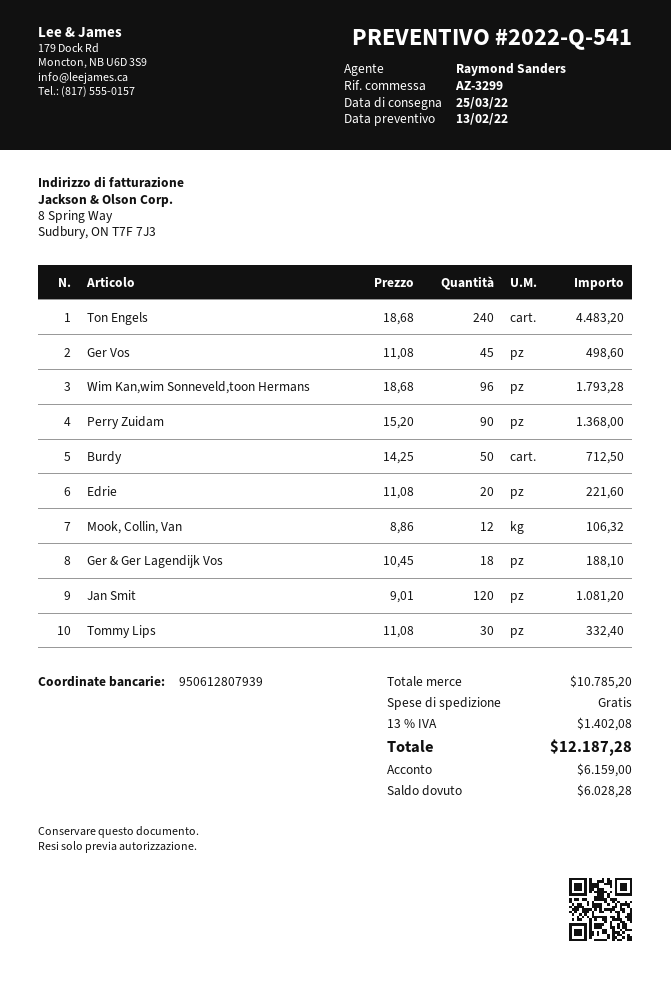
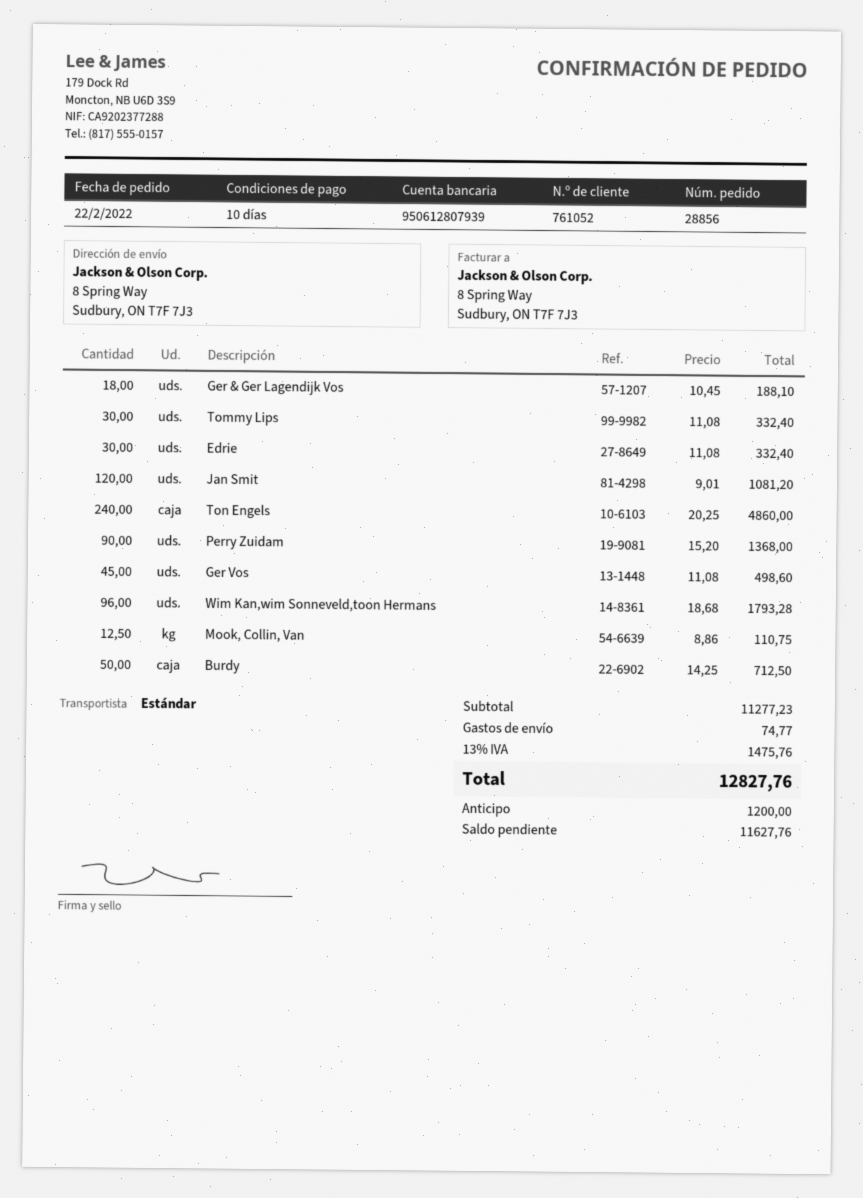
Ton Engels: 240 x 18.68 = 4483.20 -> 240 x 20.25 = 4860.00
Edrie: 20 x 11.08 = 221.60 -> 30 x 11.08 = 332.40
Mook, Collin, Van: 12 x 8.86 = 106.32 -> 12.5 x 8.86 = 110.75
subtotal: 10785.20 -> 11277.23
shipping: 0.00 -> 74.77
tax: 13% = 1402.08 -> 13% = 1475.76
total: 12187.28 -> 12827.76
deposit: 6159.00 -> 1200.00
balance: 6028.28 -> 11627.76

